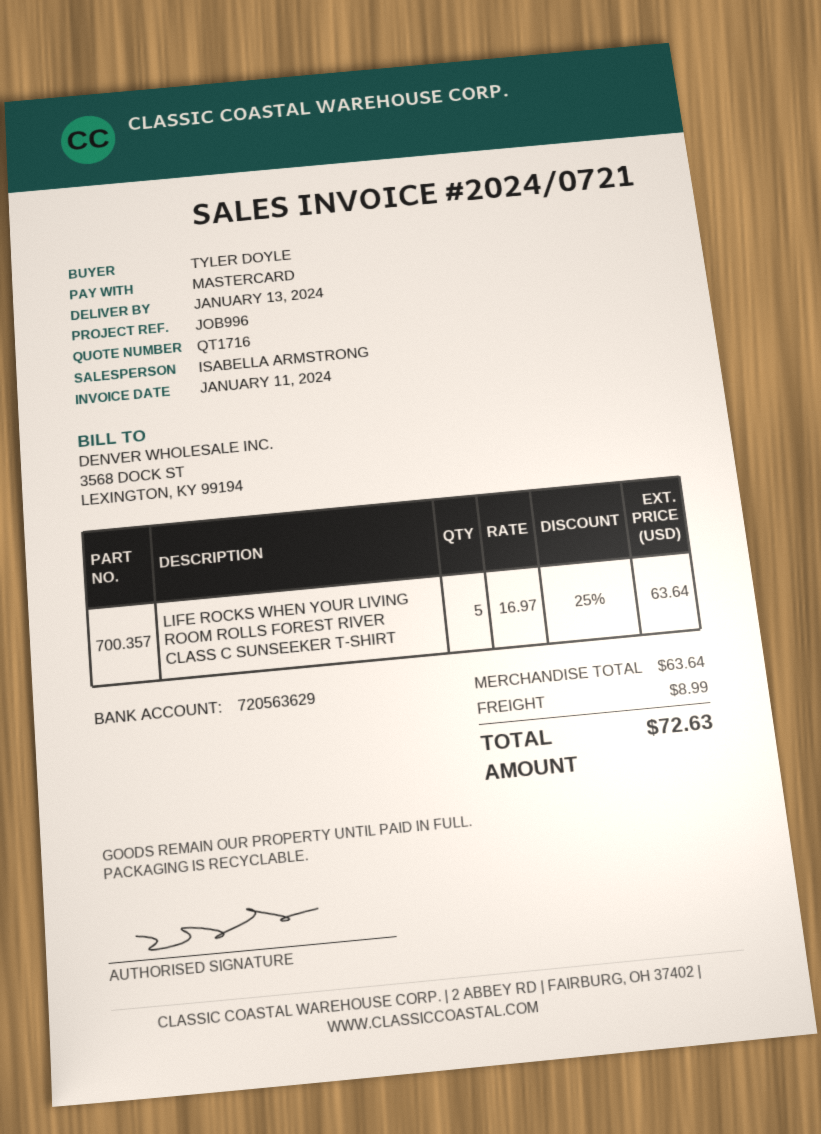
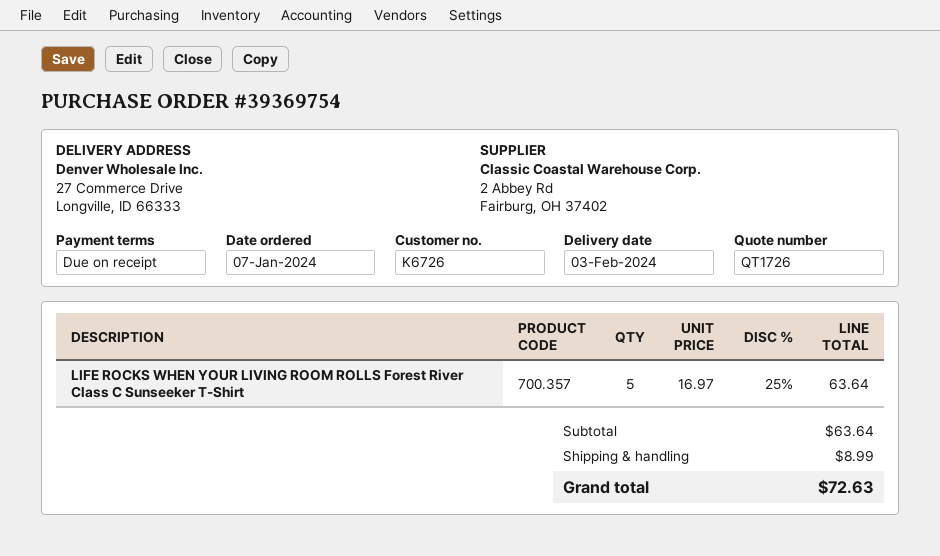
quote number: QT1716 -> QT1726
delivery date: 2024-01-13 -> 2024-02-03

